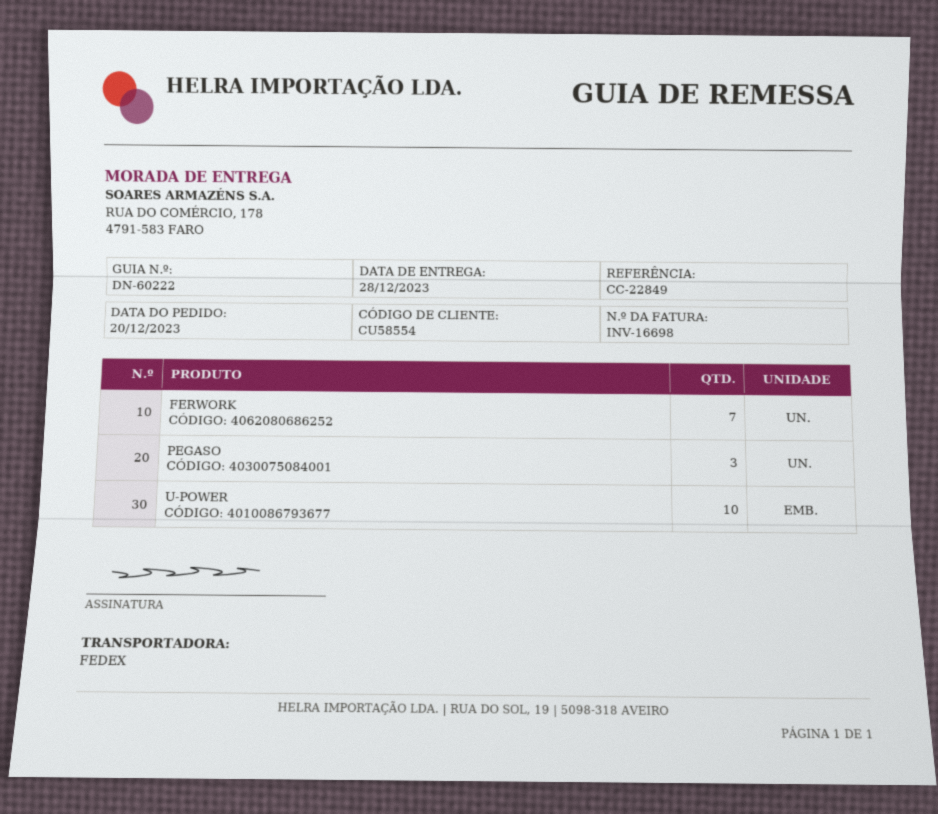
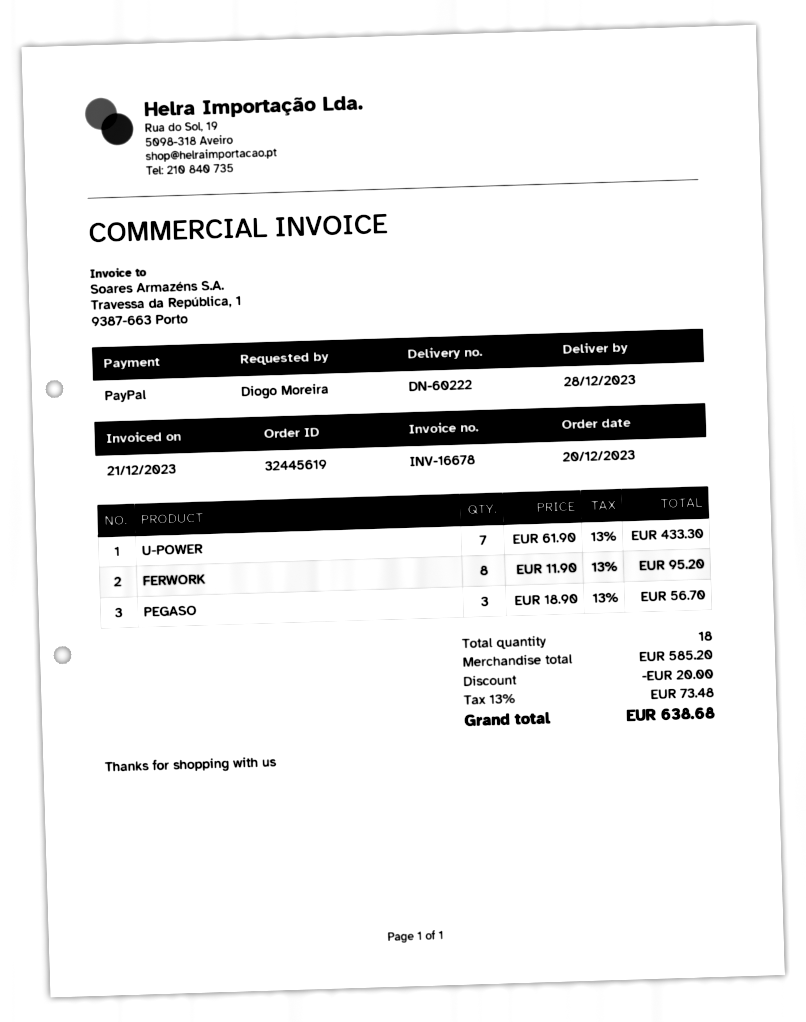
invoice number: INV-16698 -> INV-16678
FERWORK: 7 -> 8
U-POWER: 10 -> 7

